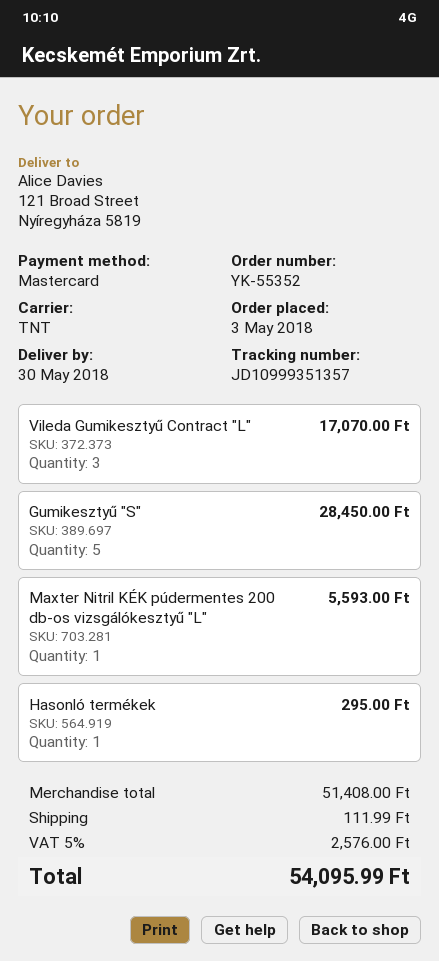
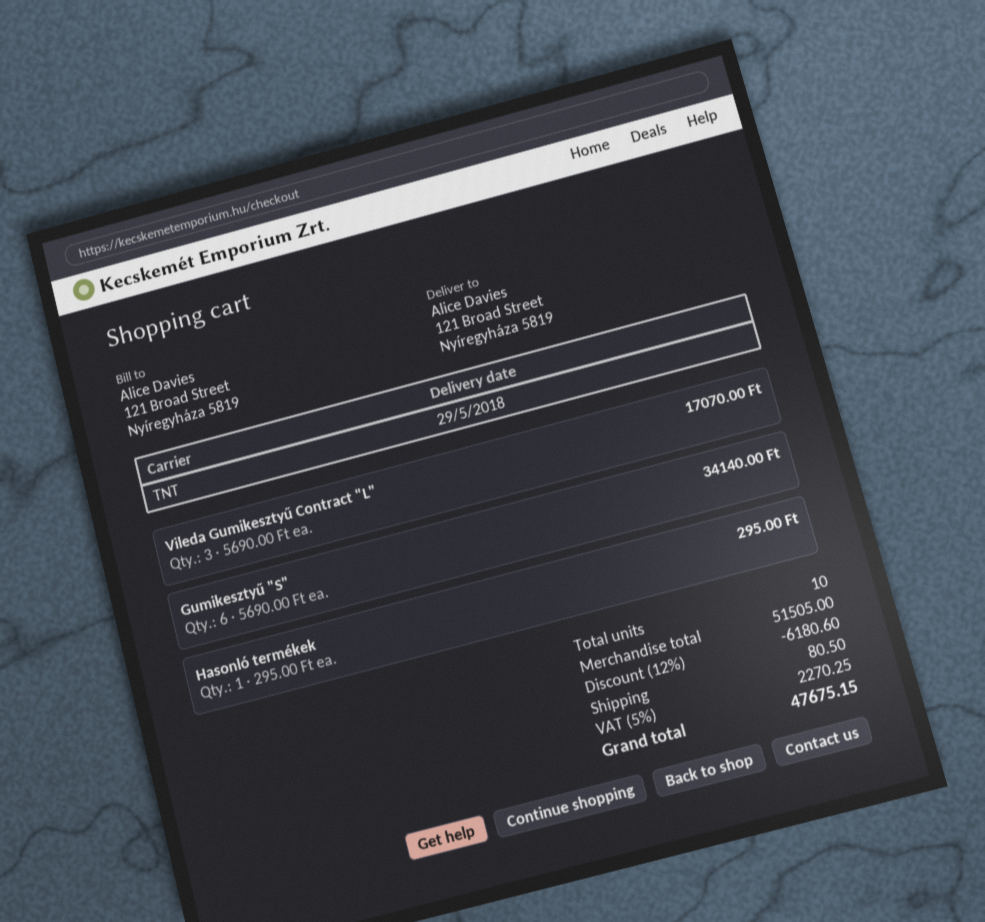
delivery date: 2018-05-30 -> 2018-05-29
Gumikesztyű "S": 5 for 28450.00 -> 6 for 34140.00
Maxter Nitril KÉK púdermentes 200 db-os vizsgálókesztyű "L": 1 for 5593.00 -> none
subtotal: 51408.00 -> 51505.00
discount: none -> 12% = 6180.60
shipping: 111.99 -> 80.50
tax: 5% = 2576.00 -> 5% = 2270.25
total: 54095.99 -> 47675.15

